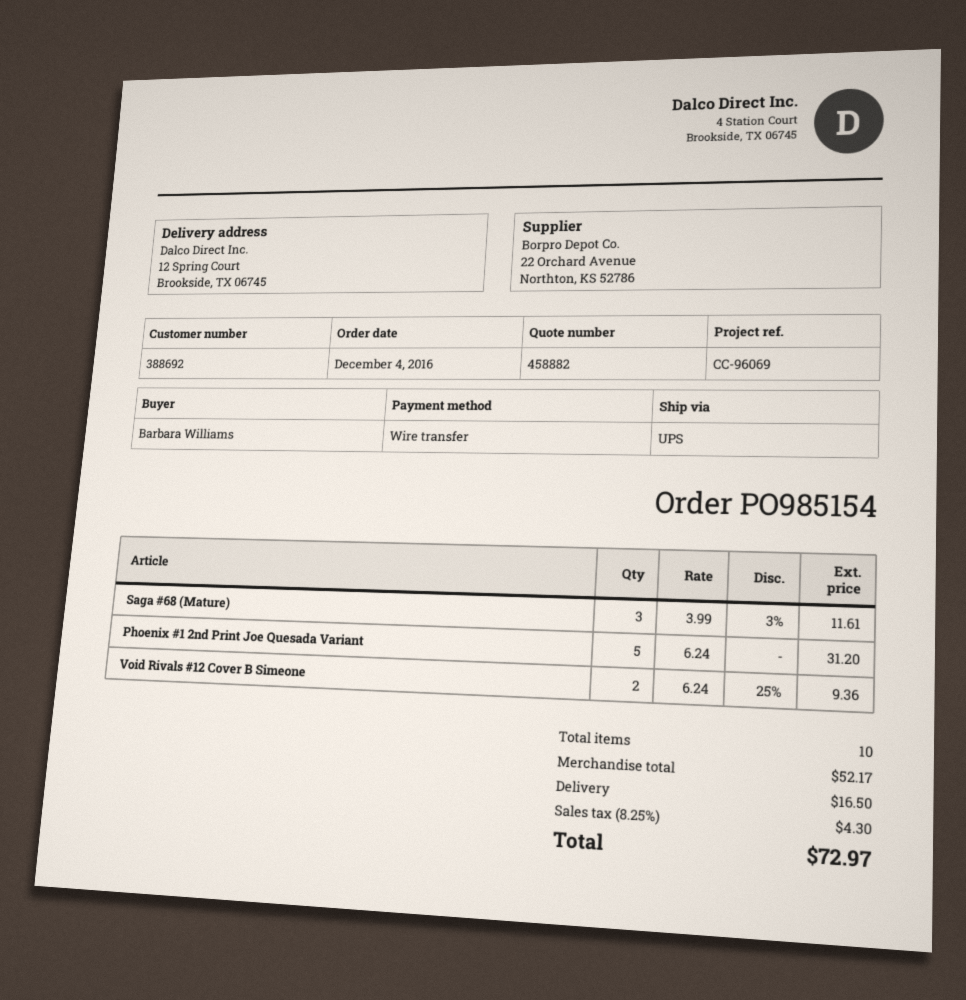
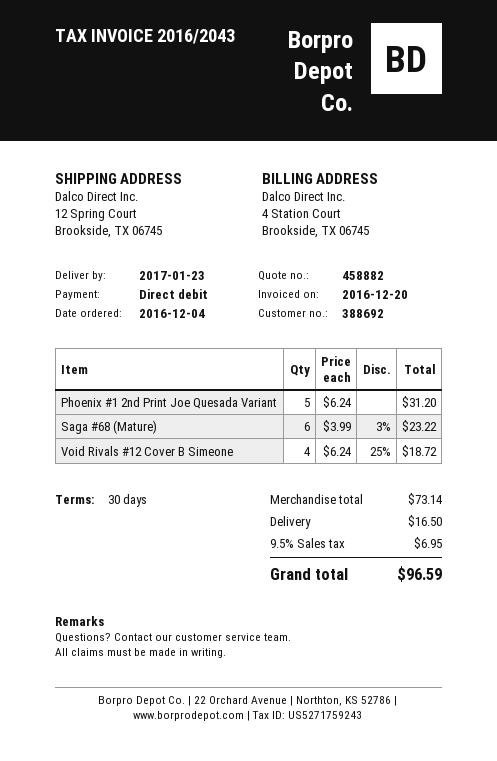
payment method: bank transfer -> direct debit
Saga #68 (Mature): 3 x 3.99 - 3% = 11.61 -> 6 x 3.99 - 3% = 23.22
Void Rivals #12 Cover B Simeone: 2 x 6.24 - 25% = 9.36 -> 4 x 6.24 - 25% = 18.72
subtotal: 52.17 -> 73.14
tax: 8.25% = 4.30 -> 9.5% = 6.95
total: 72.97 -> 96.59

